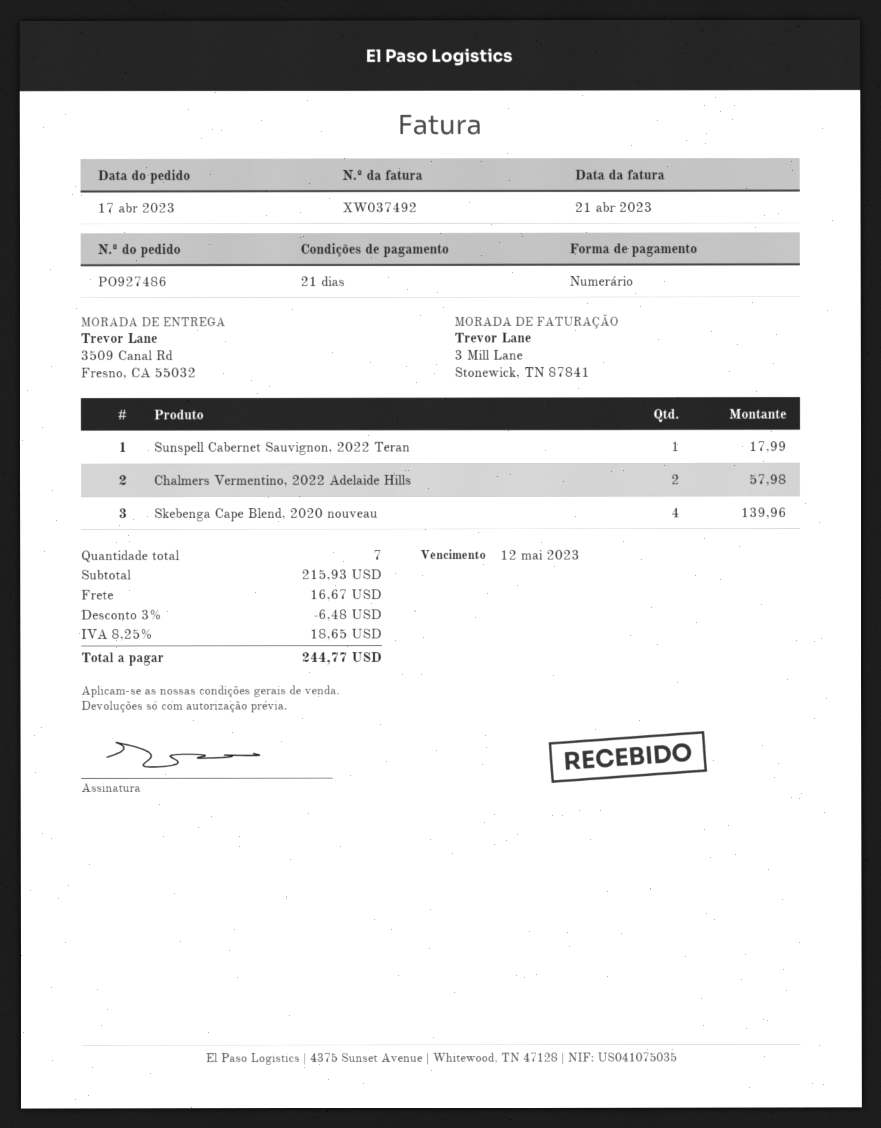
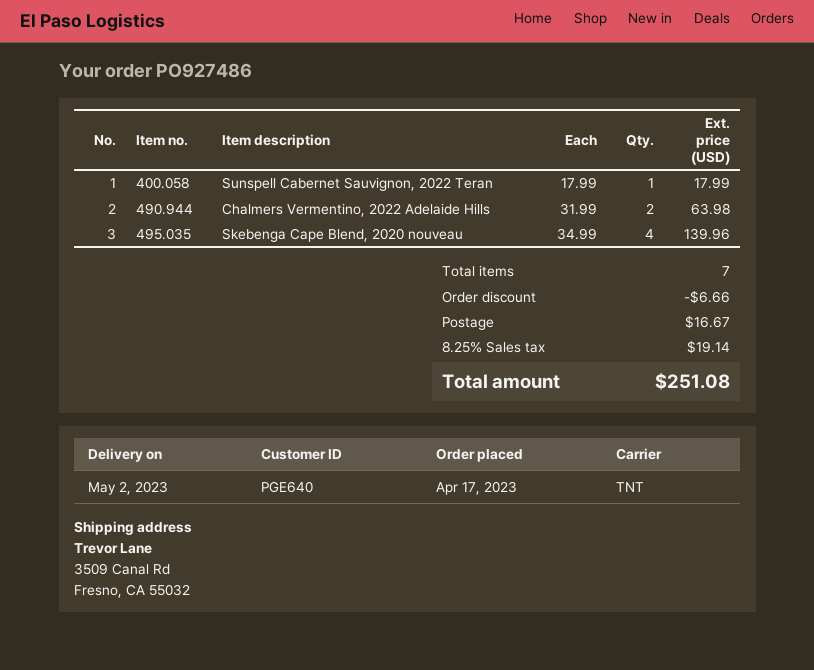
Chalmers Vermentino, 2022 Adelaide Hills: 2 for 57.98 -> 2 for 63.98
discount: 6.48 -> 6.66
tax: 8.25% = 18.65 -> 8.25% = 19.14
total: 244.77 -> 251.08

